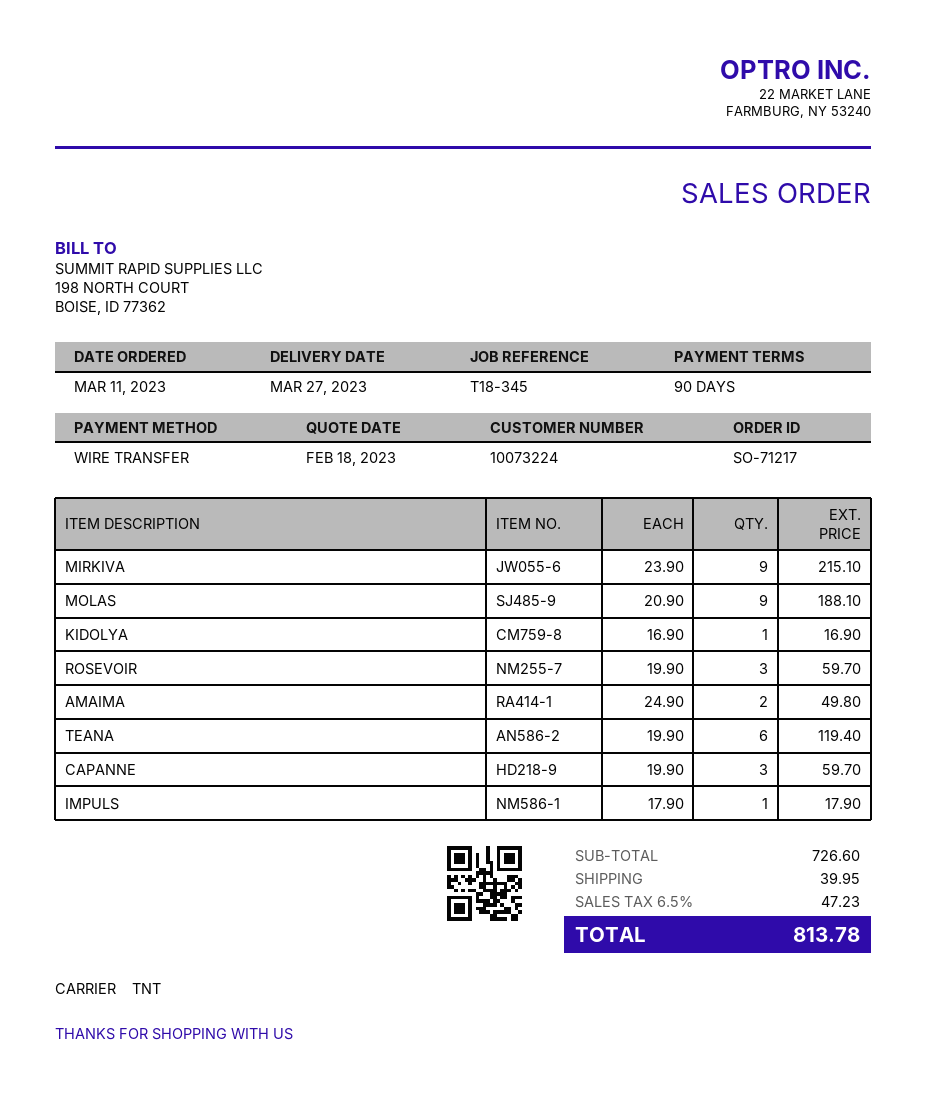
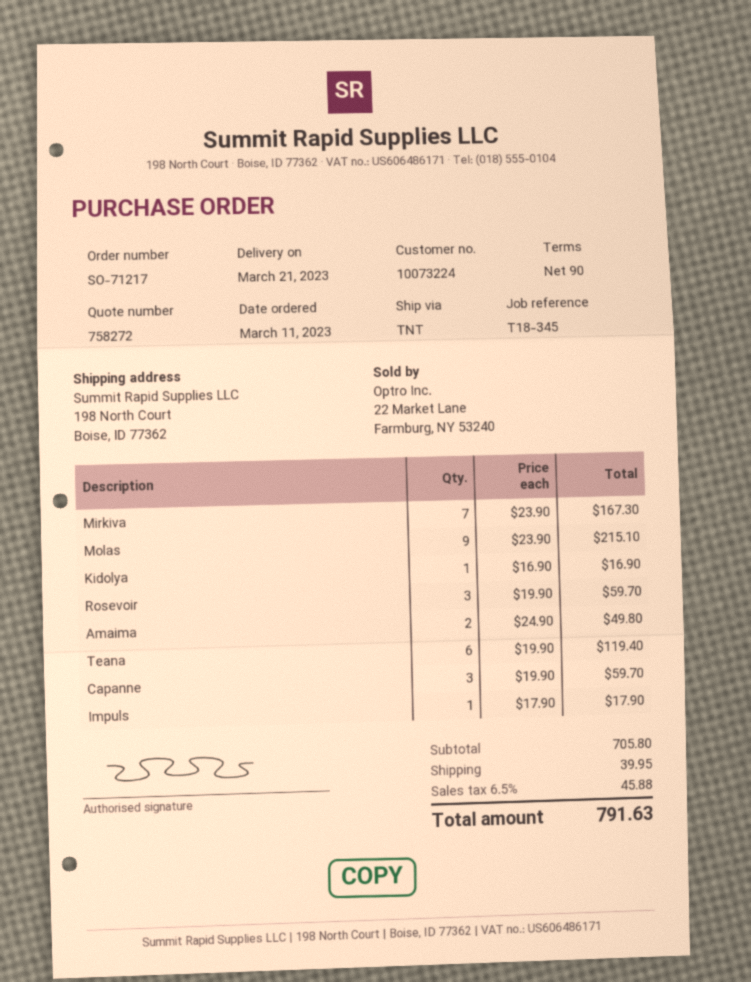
delivery date: 2023-03-27 -> 2023-03-21
MIRKIVA: 9 x 23.90 = 215.10 -> 7 x 23.90 = 167.30
MOLAS: 9 x 20.90 = 188.10 -> 9 x 23.90 = 215.10
subtotal: 726.60 -> 705.80
tax: 6.5% = 47.23 -> 6.5% = 45.88
total: 813.78 -> 791.63

